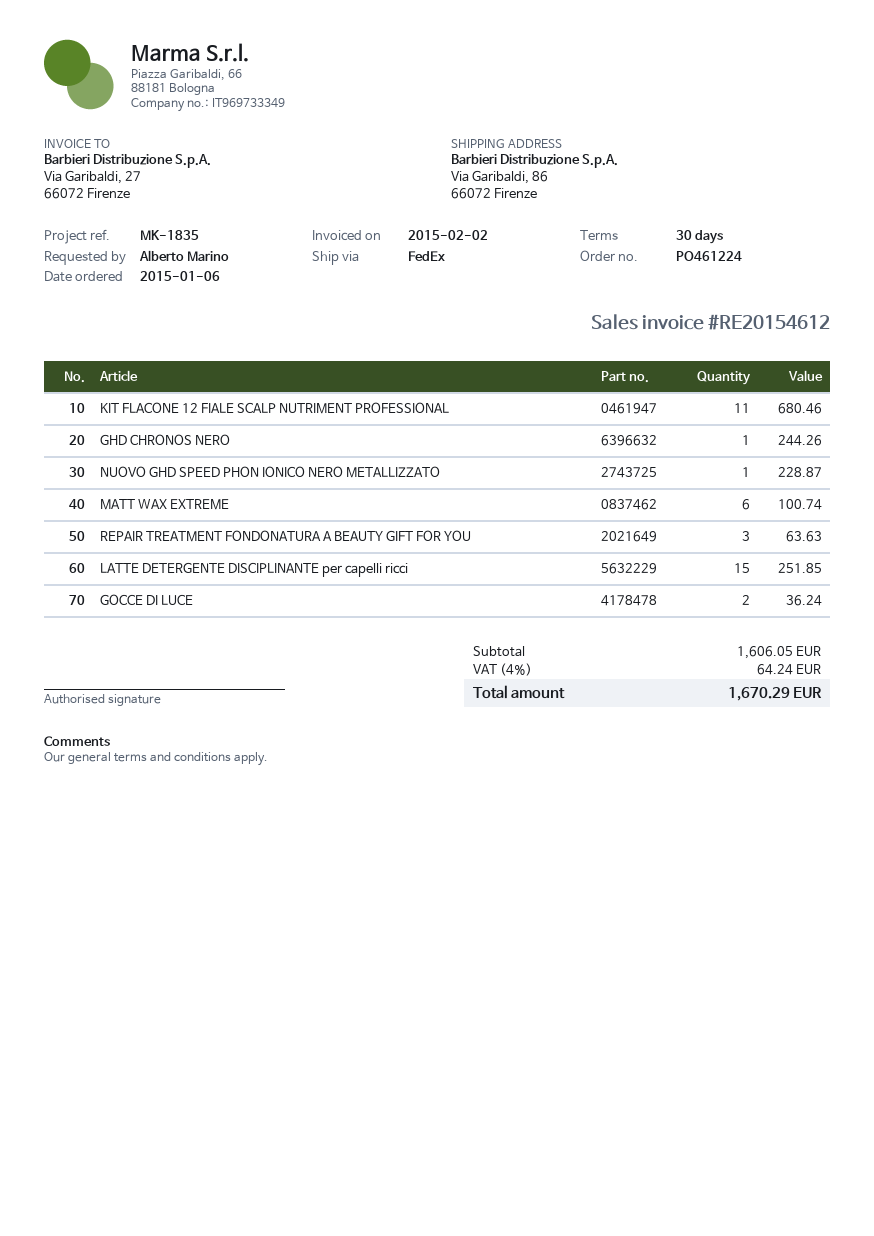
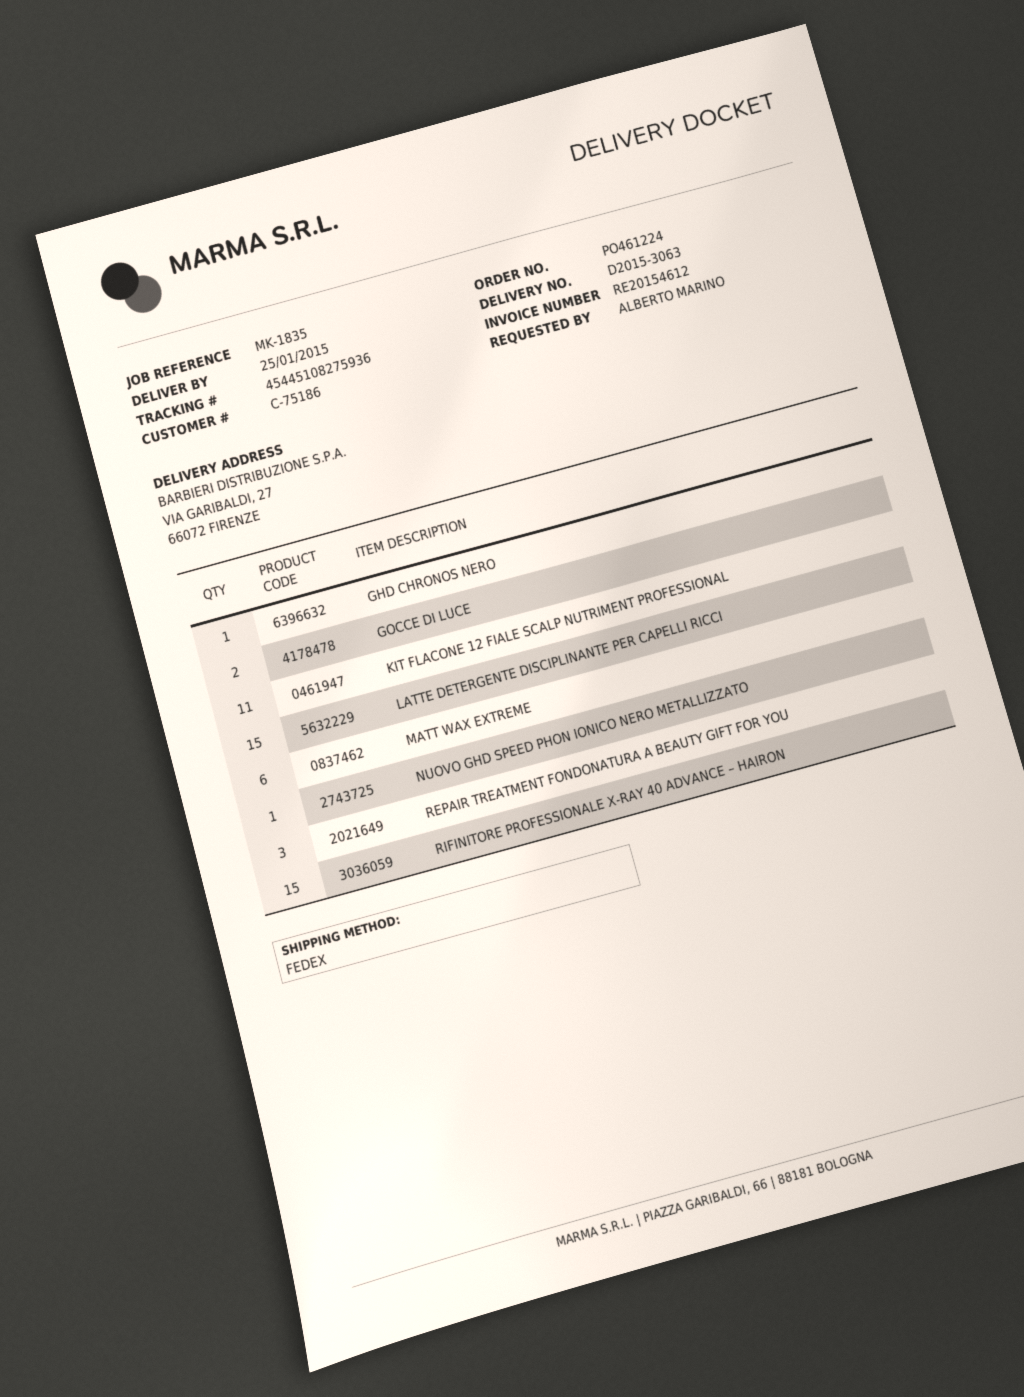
ship to: Via Garibaldi, 86, 66072 Firenze -> VIA GARIBALDI, 27, 66072 FIRENZE
RIFINITORE PROFESSIONALE X-RAY 40 ADVANCE – HAIRON: none -> 15

